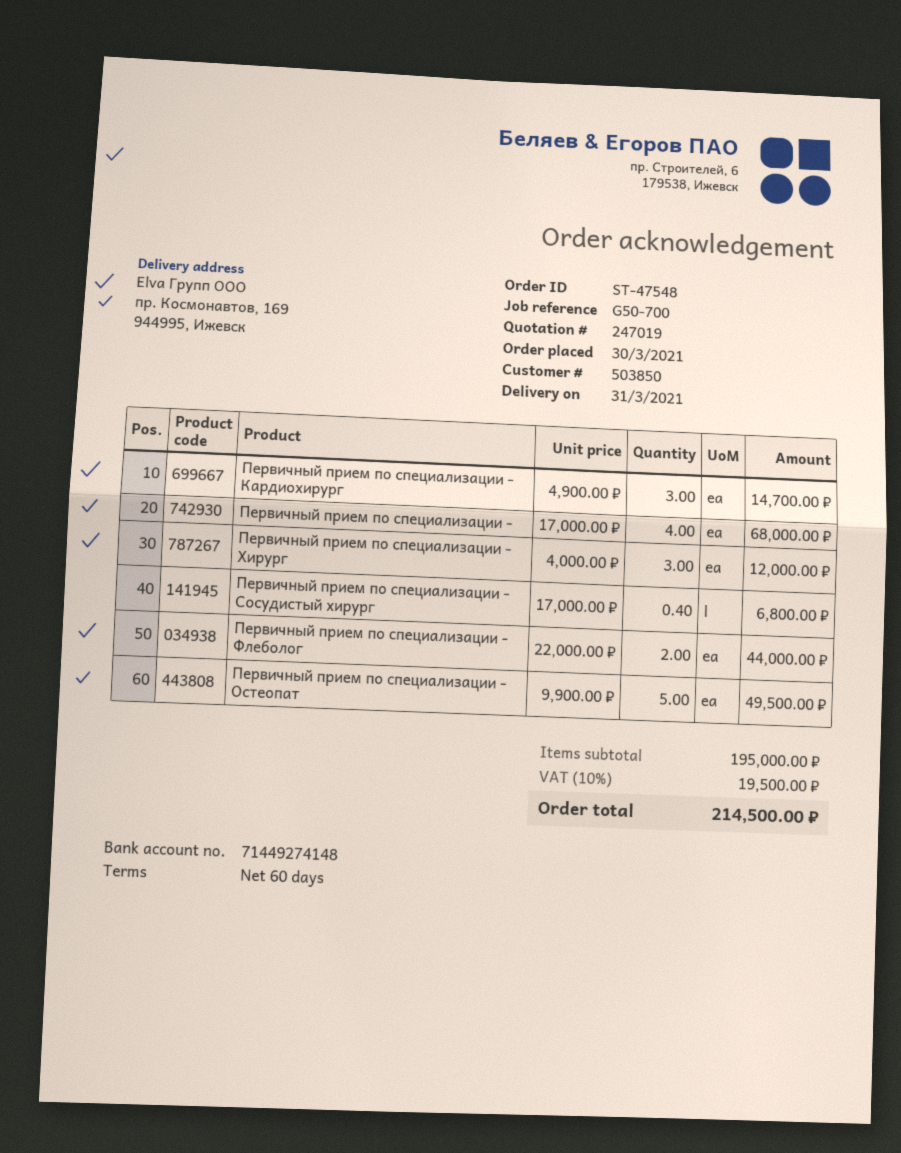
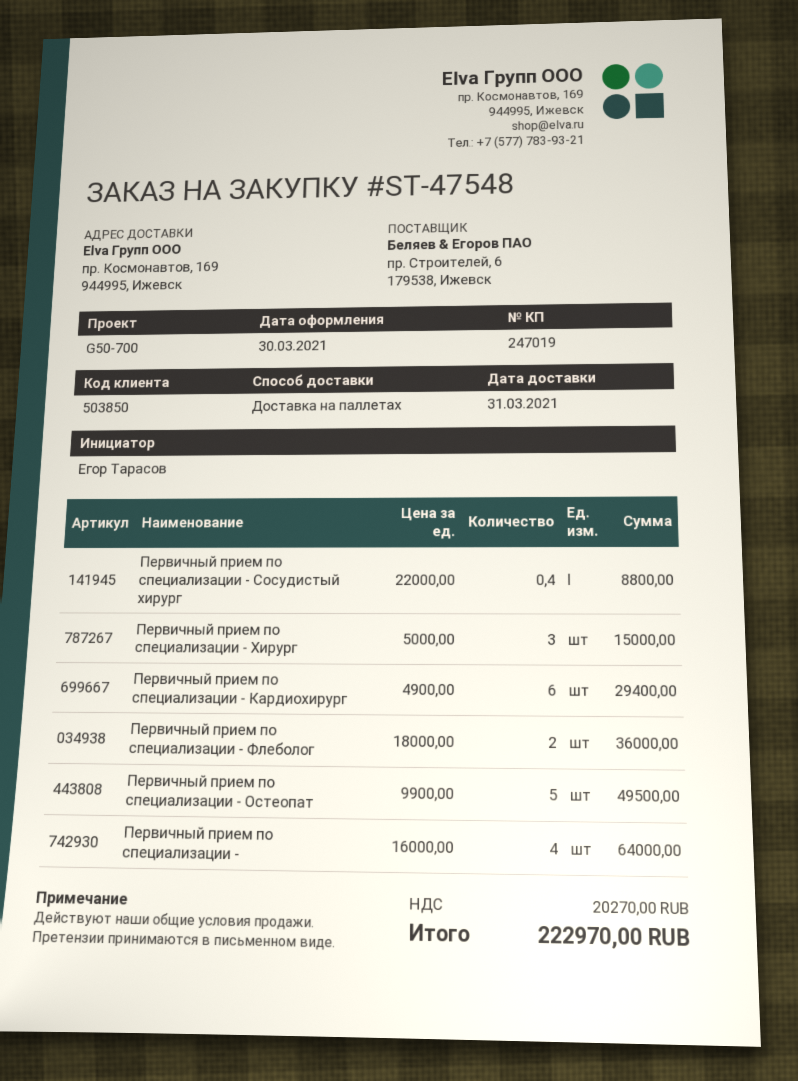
Первичный прием по специализации - Кардиохирург: 3 x 4900.00 = 14700.00 -> 6 x 4900.00 = 29400.00
Первичный прием по специализации -: 4 x 17000.00 = 68000.00 -> 4 x 16000.00 = 64000.00
Первичный прием по специализации - Хирург: 3 x 4000.00 = 12000.00 -> 3 x 5000.00 = 15000.00
Первичный прием по специализации - Сосудистый хирург: 0.4 x 17000.00 = 6800.00 -> 0.4 x 22000.00 = 8800.00
Первичный прием по специализации - Флеболог: 2 x 22000.00 = 44000.00 -> 2 x 18000.00 = 36000.00
tax: 19500.00 -> 20270.00
total: 214500.00 -> 222970.00

